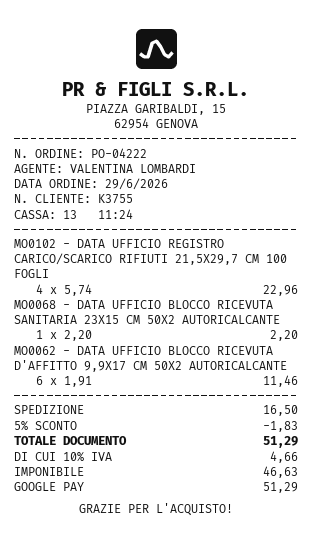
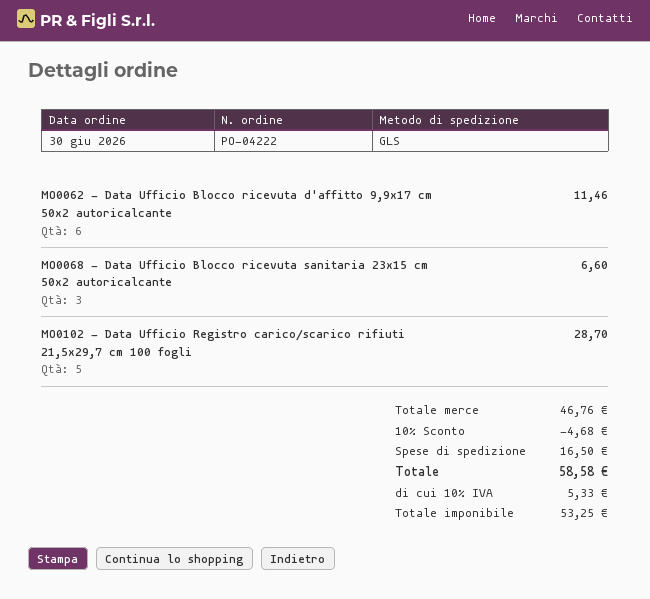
order date: 2026-06-29 -> 2026-06-30
MO0102 - DATA UFFICIO REGISTRO CARICO/SCARICO RIFIUTI 21,5X29,7 CM 100 FOGLI: 4 for 22.96 -> 5 for 28.70
MO0068 - DATA UFFICIO BLOCCO RICEVUTA SANITARIA 23X15 CM 50X2 AUTORICALCANTE: 1 for 2.20 -> 3 for 6.60
discount: 5% = 1.83 -> 10% = 4.68
net: 46.63 -> 53.25
tax: 10% = 4.66 -> 10% = 5.33
total: 51.29 -> 58.58

